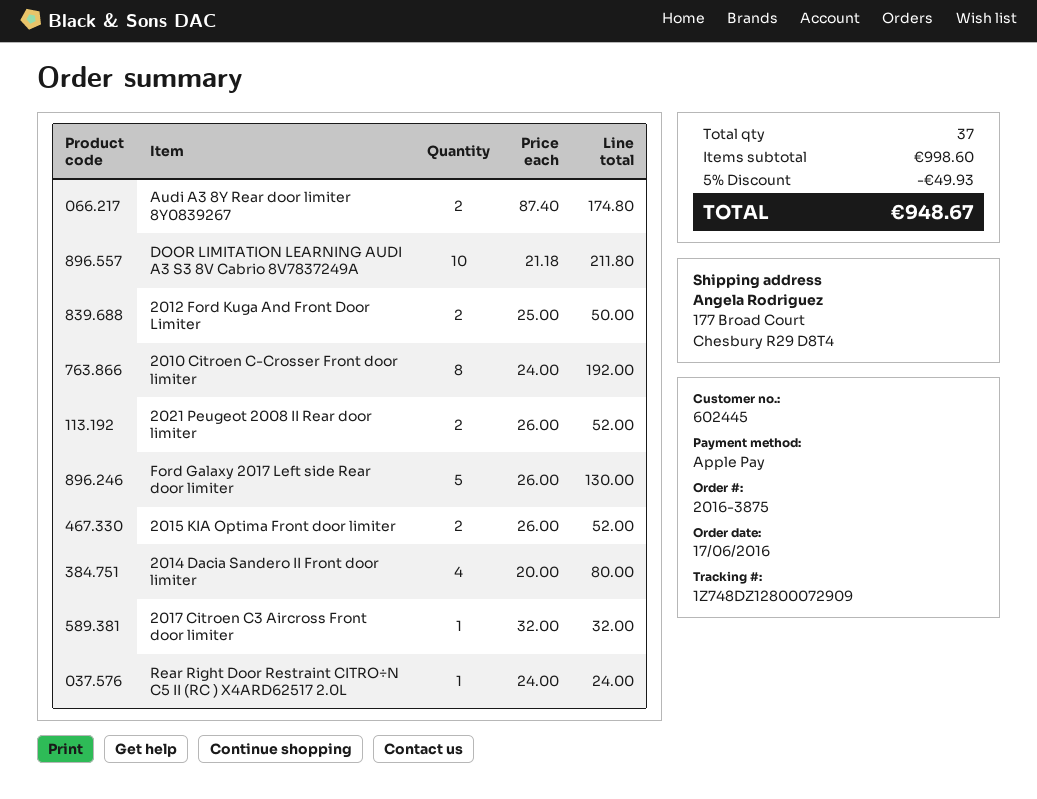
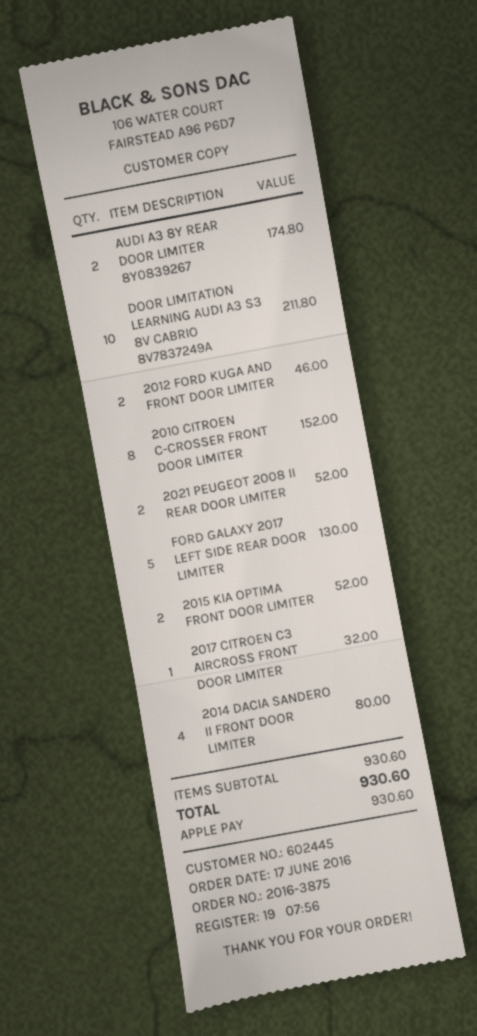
2012 Ford Kuga And Front Door Limiter: 2 for 50.00 -> 2 for 46.00
2010 Citroen C-Crosser Front door limiter: 8 for 192.00 -> 8 for 152.00
Rear Right Door Restraint CITRO÷N C5 II (RC ) X4ARD62517 2.0L: 1 for 24.00 -> none
subtotal: 998.60 -> 930.60
discount: 5% = 49.93 -> none
total: 948.67 -> 930.60

